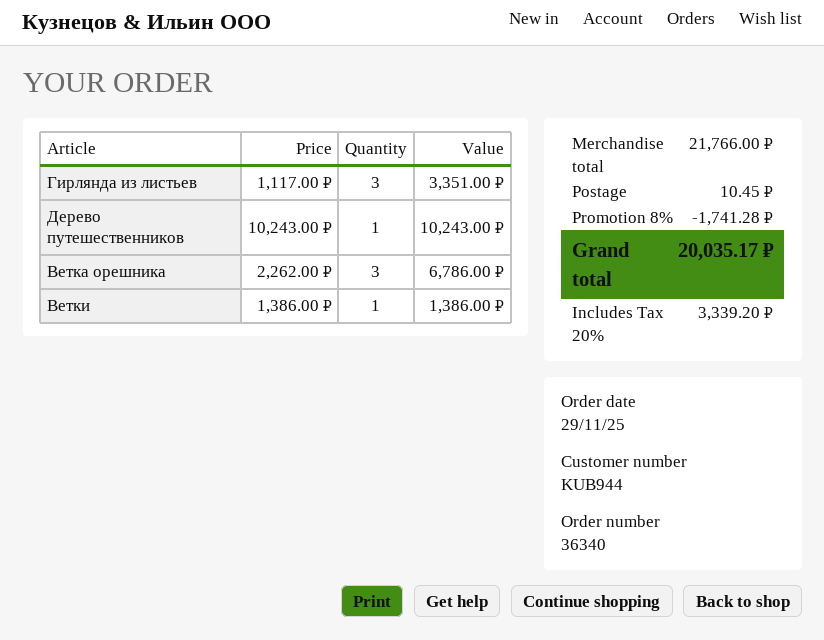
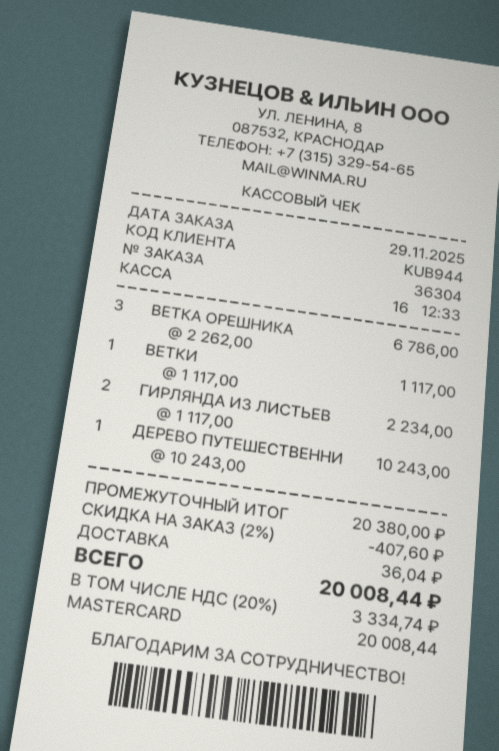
order number: 36340 -> 36304
Гирлянда из листьев: 3 x 1117.00 = 3351.00 -> 2 x 1117.00 = 2234.00
Ветки: 1 x 1386.00 = 1386.00 -> 1 x 1117.00 = 1117.00
subtotal: 21766.00 -> 20380.00
discount: 8% = 1741.28 -> 2% = 407.60
shipping: 10.45 -> 36.04
tax: 20% = 3339.20 -> 20% = 3334.74
total: 20035.17 -> 20008.44

